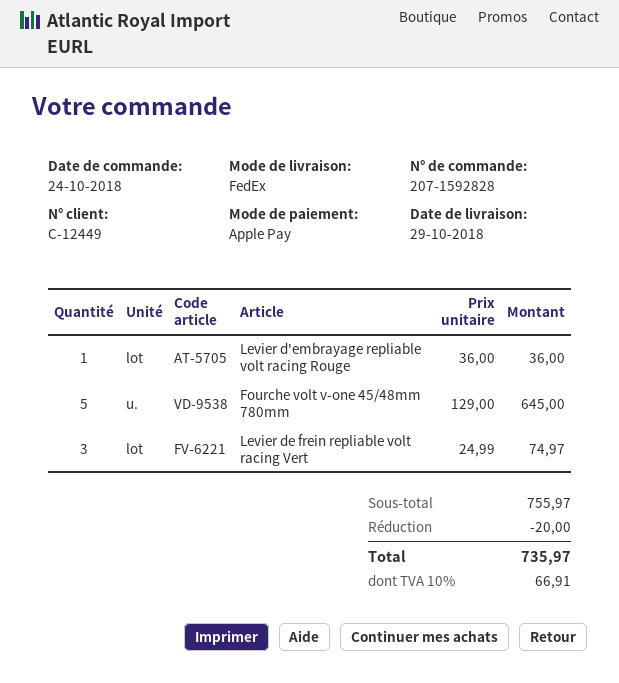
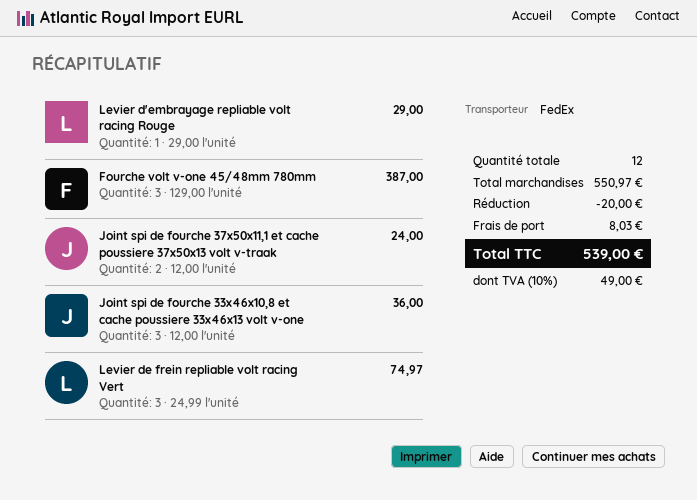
Levier d'embrayage repliable volt racing Rouge: 1 x 36.00 = 36.00 -> 1 x 29.00 = 29.00
Fourche volt v-one 45/48mm 780mm: 5 x 129.00 = 645.00 -> 3 x 129.00 = 387.00
Joint spi de fourche 37x50x11,1 et cache poussiere 37x50x13 volt v-traak: none -> 2 x 12.00 = 24.00
Joint spi de fourche 33x46x10,8 et cache poussiere 33x46x13 volt v-one: none -> 3 x 12.00 = 36.00
subtotal: 755.97 -> 550.97
shipping: none -> 8.03
tax: 10% = 66.91 -> 10% = 49.00
total: 735.97 -> 539.00

